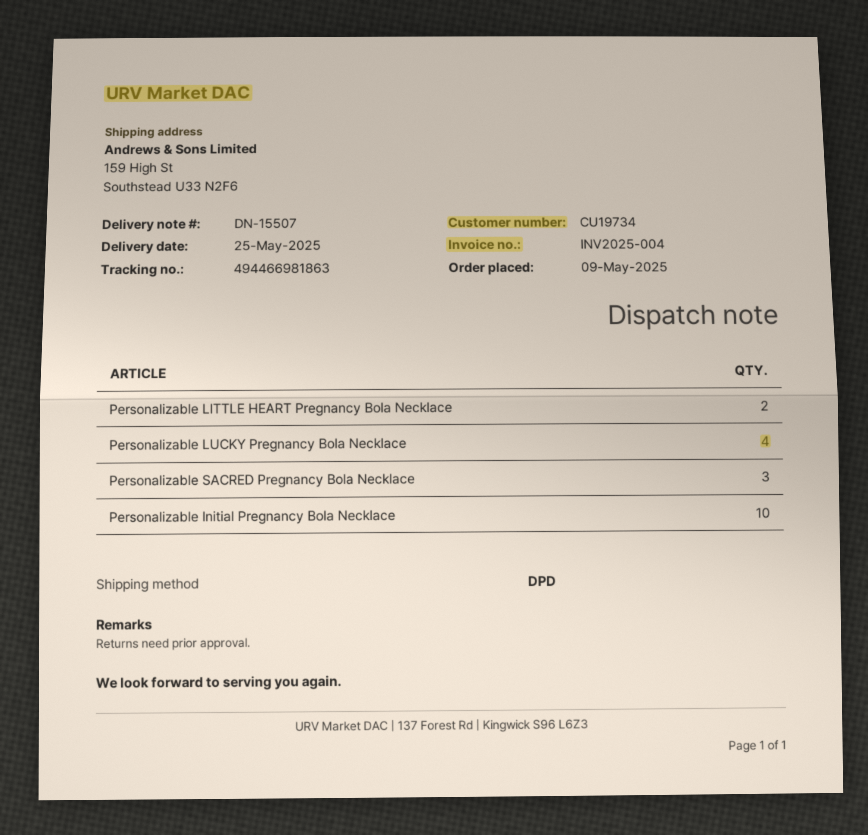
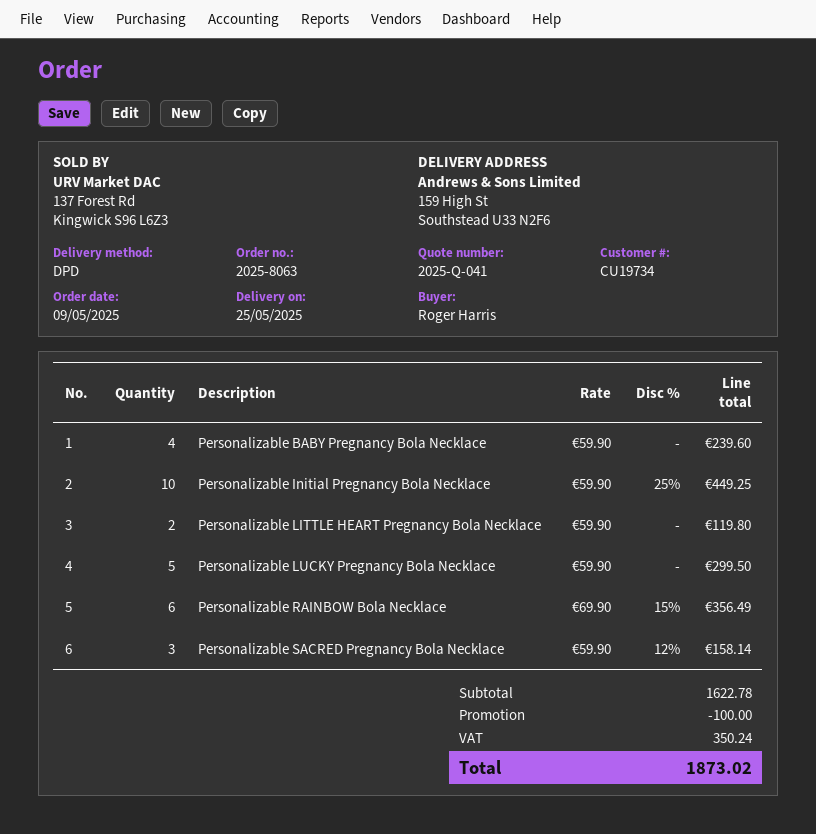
Personalizable LUCKY Pregnancy Bola Necklace: 4 -> 5
Personalizable BABY Pregnancy Bola Necklace: none -> 4
Personalizable RAINBOW Bola Necklace: none -> 6

